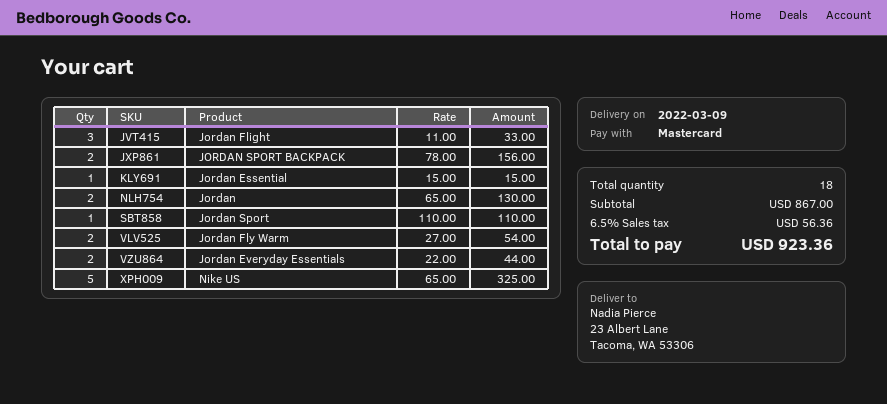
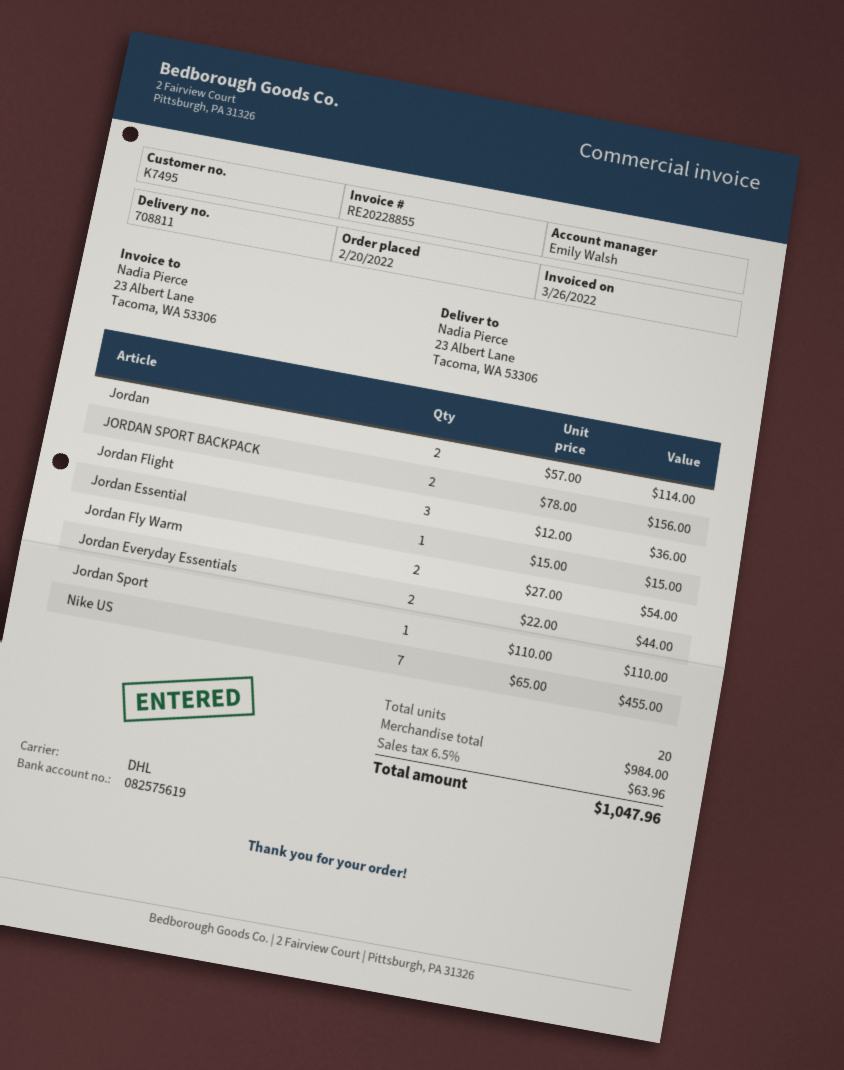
Jordan Flight: 3 x 11.00 = 33.00 -> 3 x 12.00 = 36.00
Jordan: 2 x 65.00 = 130.00 -> 2 x 57.00 = 114.00
Nike US: 5 x 65.00 = 325.00 -> 7 x 65.00 = 455.00
total quantity: 18 -> 20
subtotal: 867.00 -> 984.00
tax: 6.5% = 56.36 -> 6.5% = 63.96
total: 923.36 -> 1047.96

